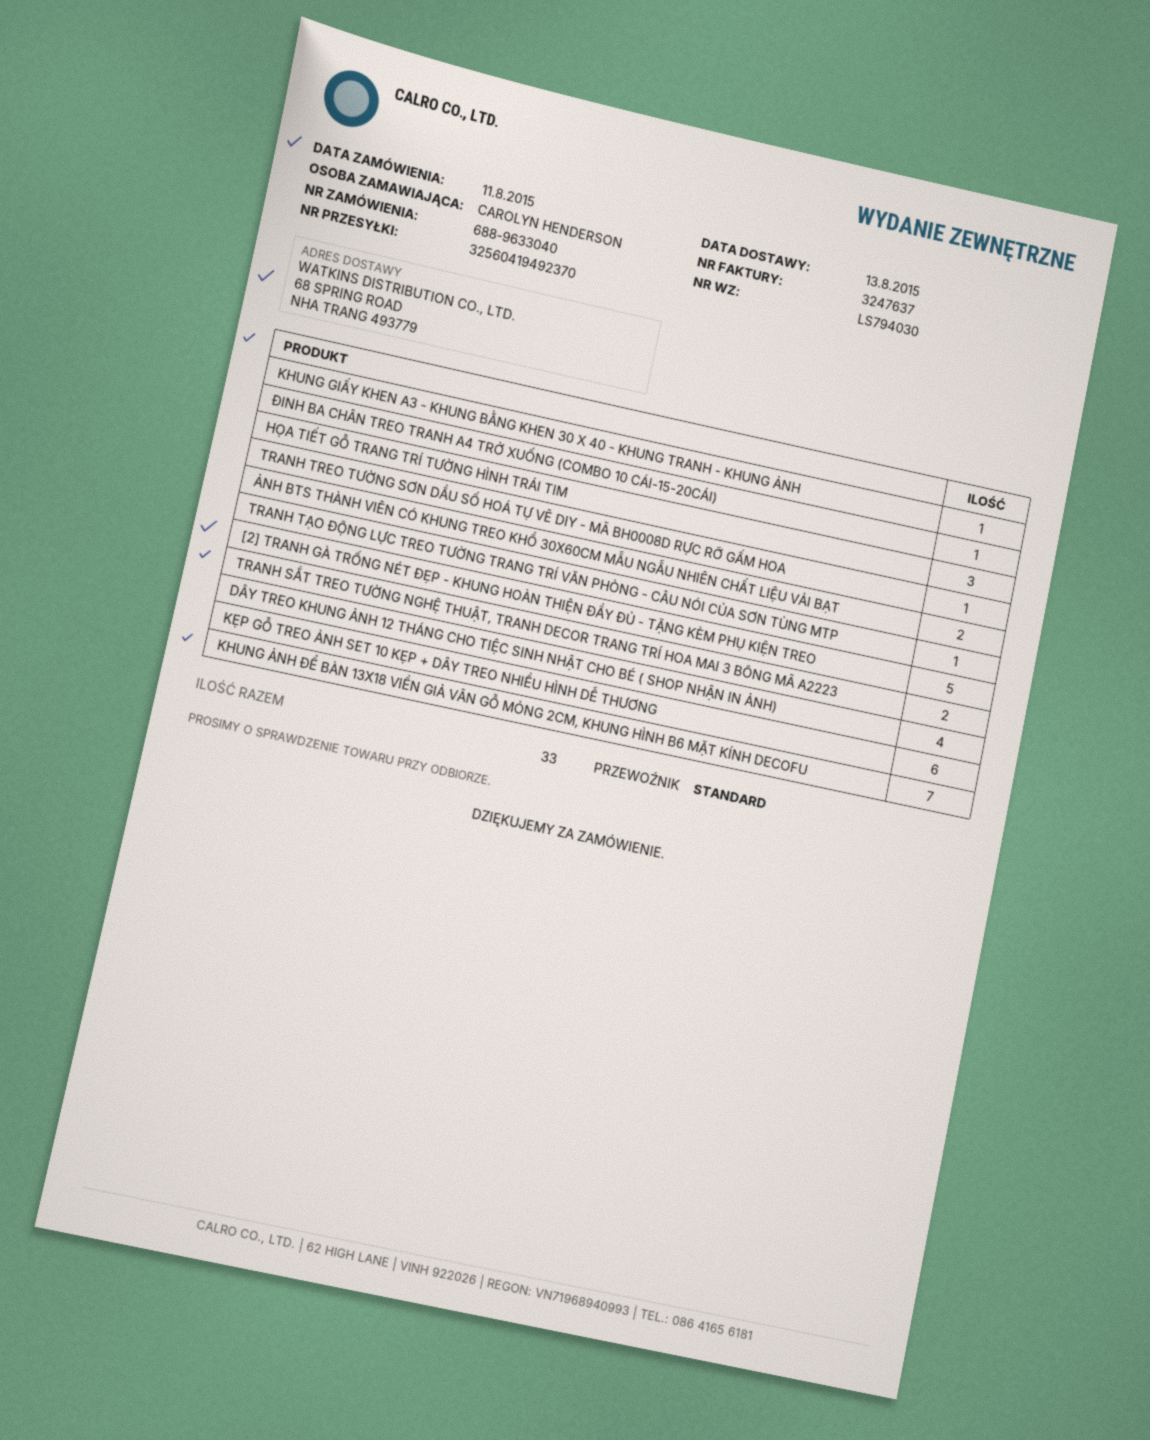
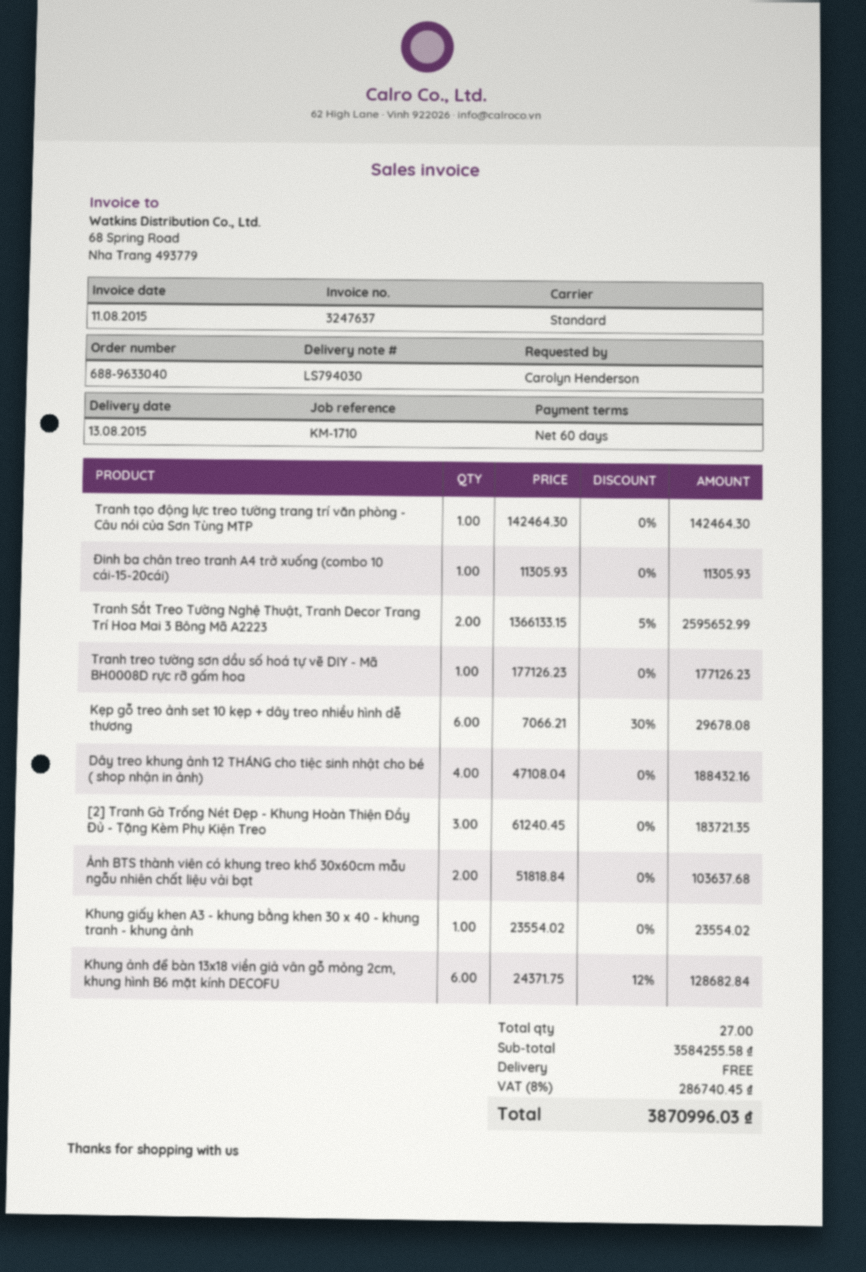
HỌA TIẾT GỖ TRANG TRÍ TƯỜNG HÌNH TRÁI TIM: 3 -> none
[2] TRANH GÀ TRỐNG NÉT ĐẸP - KHUNG HOÀN THIỆN ĐẦY ĐỦ - TẶNG KÈM PHỤ KIỆN TREO: 5 -> 3
KHUNG ẢNH ĐỂ BÀN 13X18 VIỀN GIẢ VÂN GỖ MỎNG 2CM, KHUNG HÌNH B6 MẶT KÍNH DECOFU: 7 -> 6
total quantity: 33 -> 27

